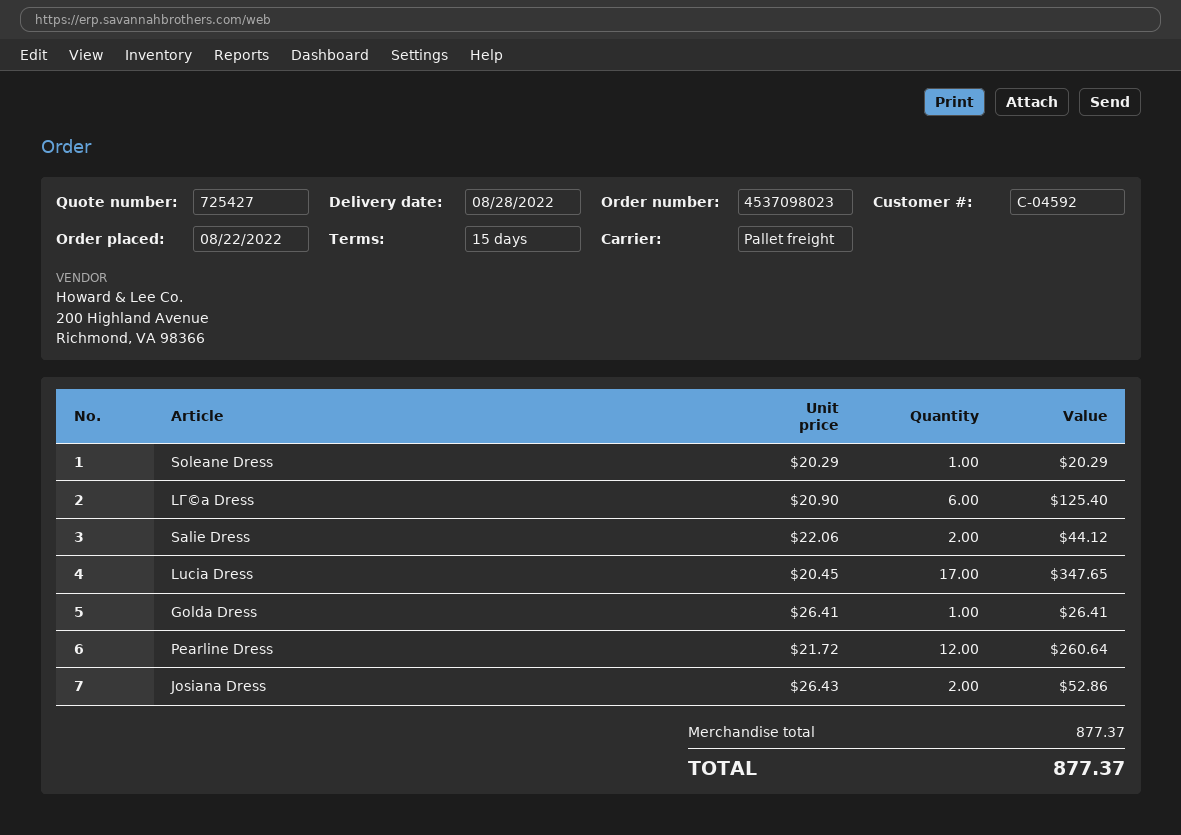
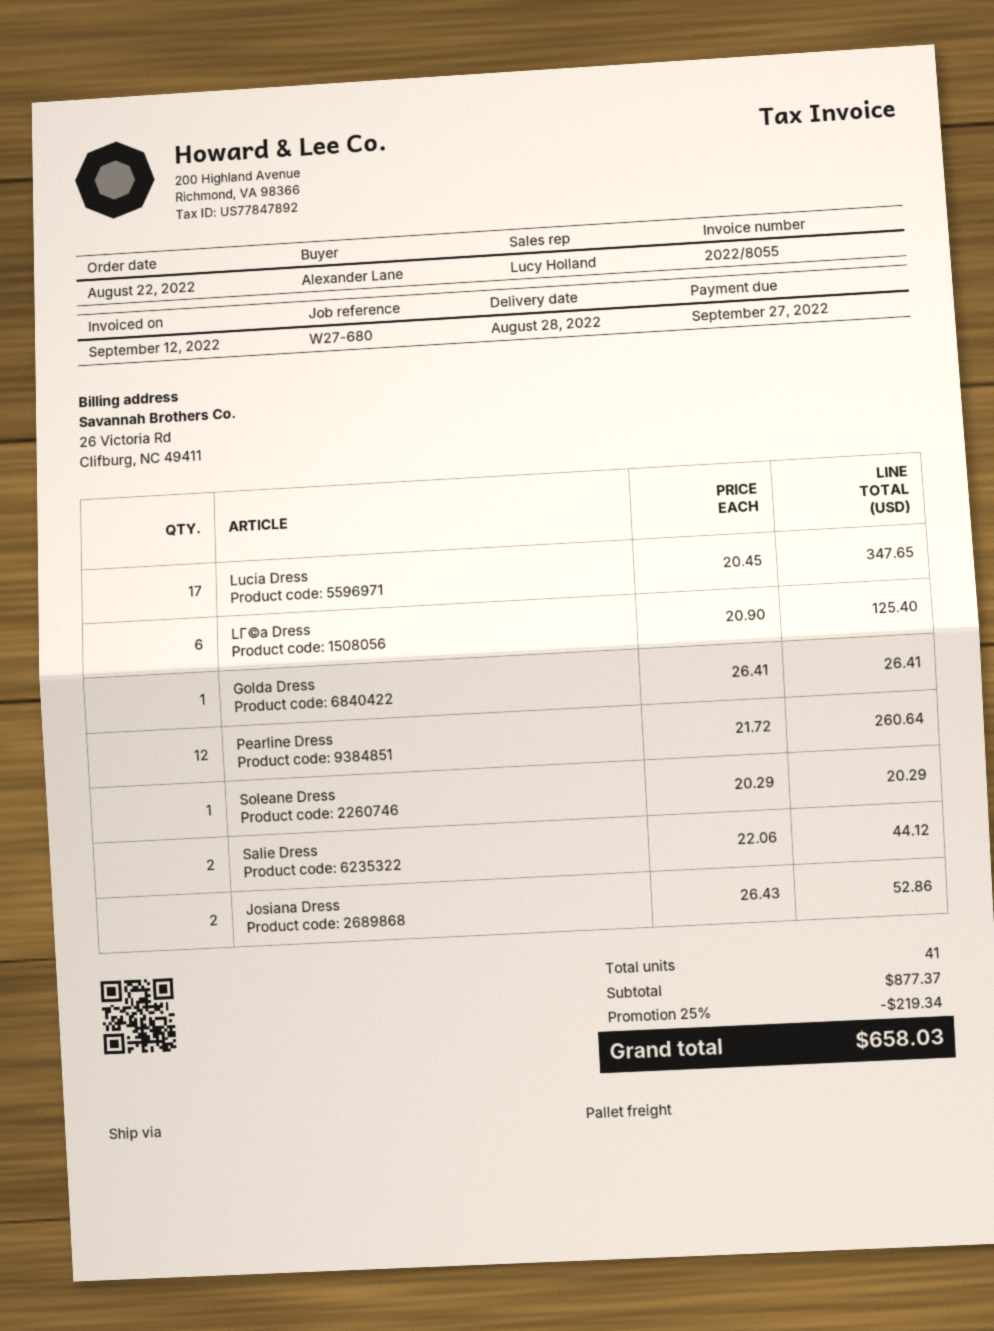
discount: none -> 25% = 219.34
total: 877.37 -> 658.03

